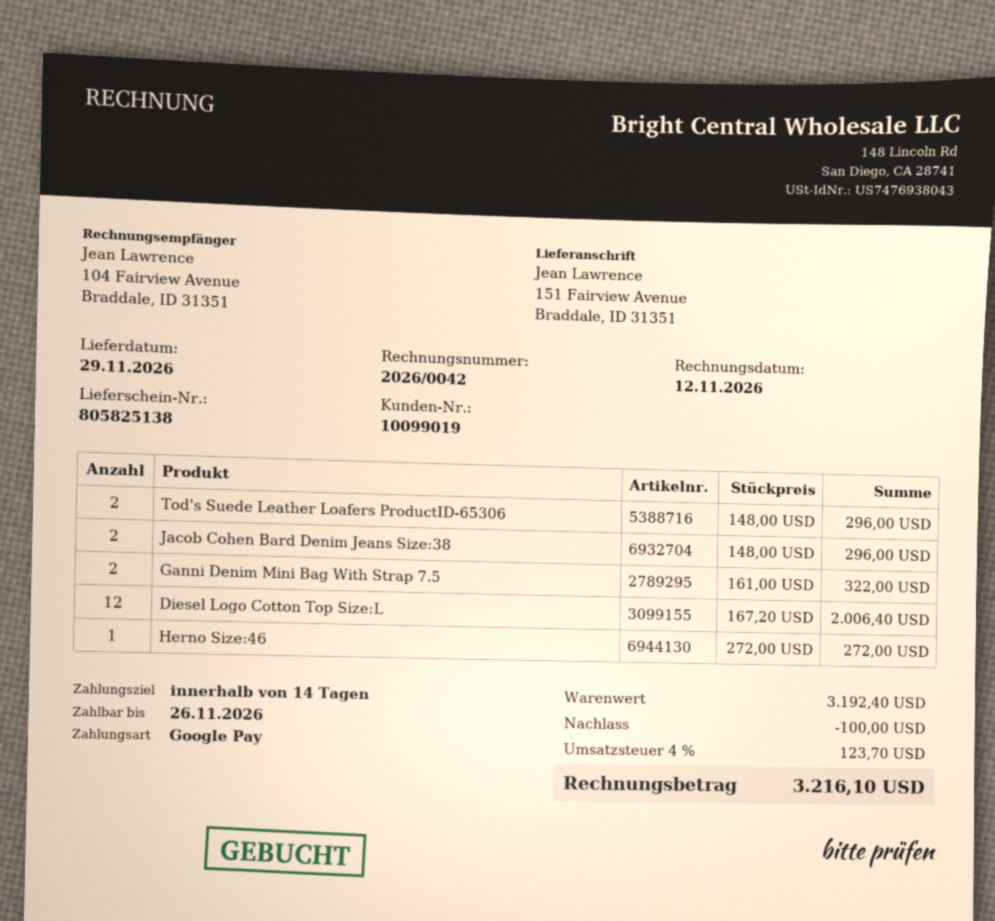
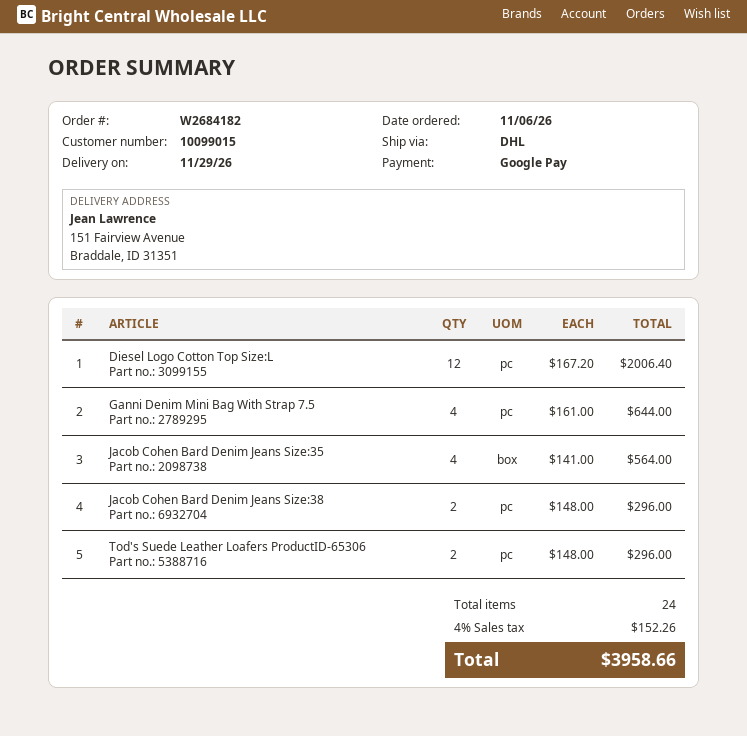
customer number: 10099019 -> 10099015
Ganni Denim Mini Bag With Strap 7.5: 2 x 161.00 = 322.00 -> 4 x 161.00 = 644.00
Herno Size:46: 1 x 272.00 = 272.00 -> none
Jacob Cohen Bard Denim Jeans Size:35: none -> 4 x 141.00 = 564.00
discount: 100.00 -> none
tax: 4% = 123.70 -> 4% = 152.26
total: 3216.10 -> 3958.66

